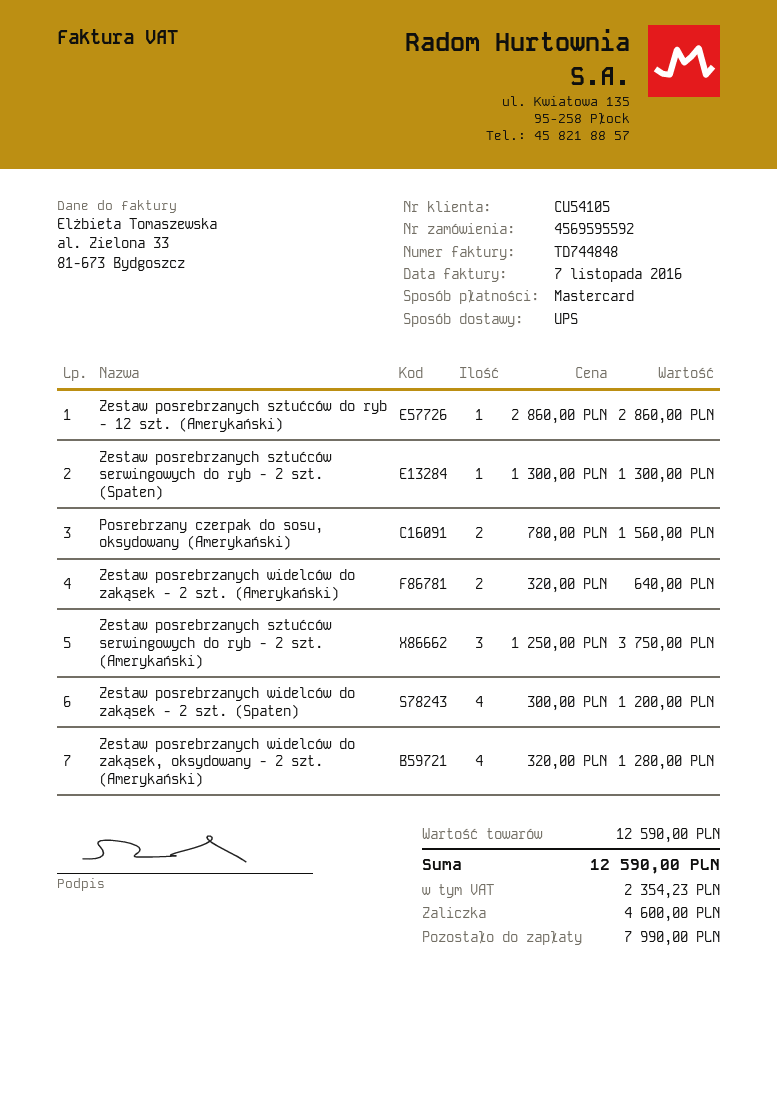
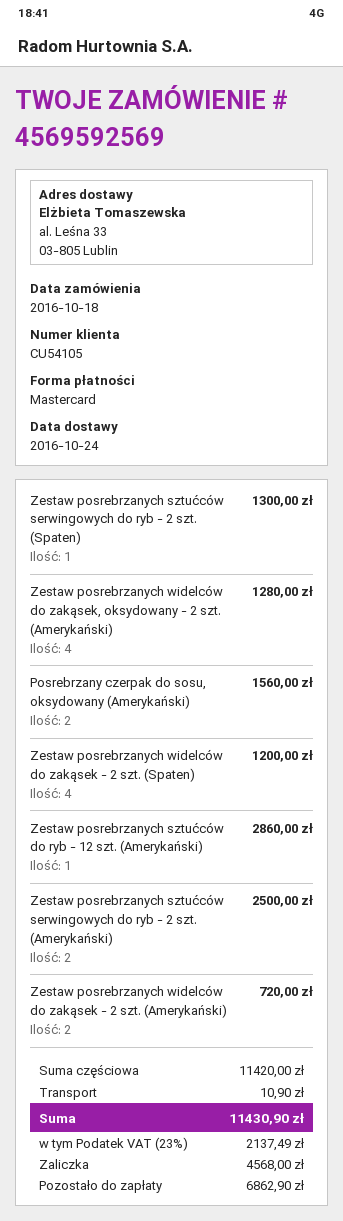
order number: 4569595592 -> 4569592569
Zestaw posrebrzanych widelców do zakąsek - 2 szt. (Amerykański): 2 for 640.00 -> 2 for 720.00
Zestaw posrebrzanych sztućców serwingowych do ryb - 2 szt. (Amerykański): 3 for 3750.00 -> 2 for 2500.00
subtotal: 12590.00 -> 11420.00
shipping: none -> 10.90
tax: 2354.23 -> 2137.49
total: 12590.00 -> 11430.90
deposit: 4600.00 -> 4568.00
balance: 7990.00 -> 6862.90

